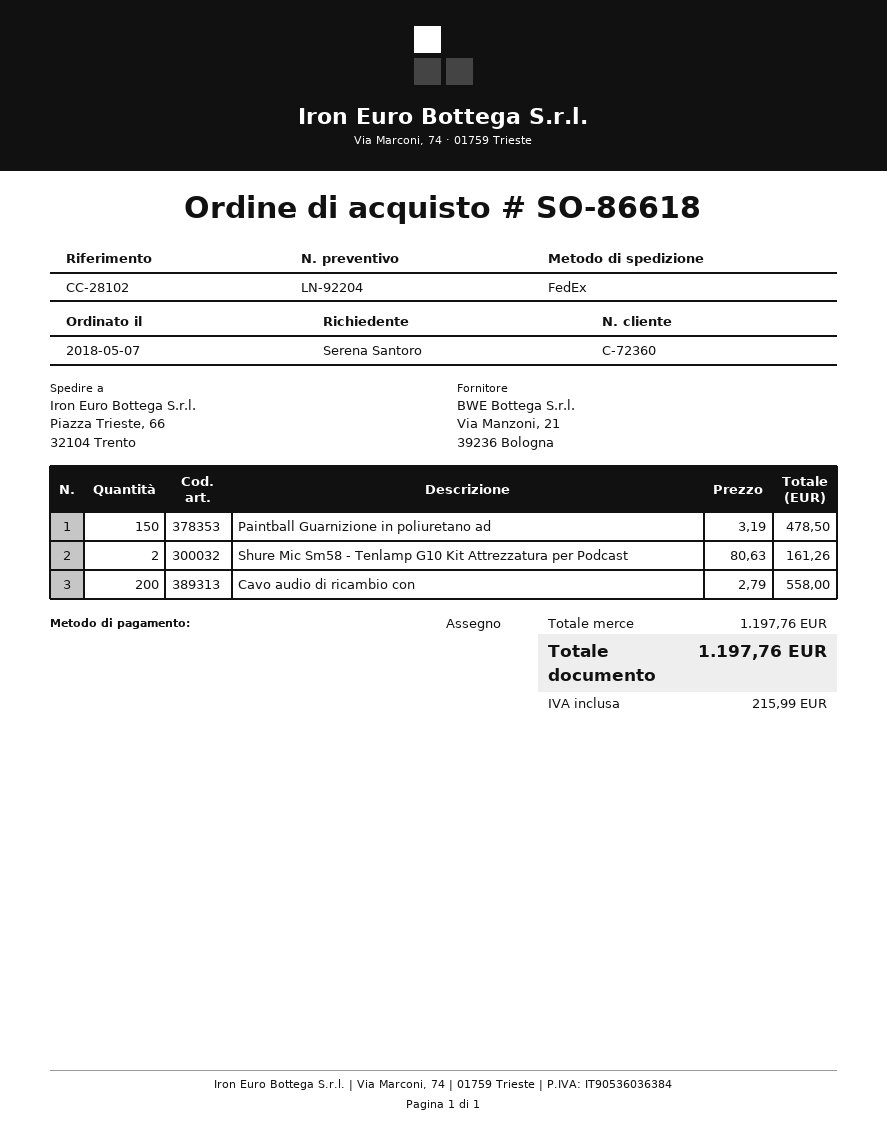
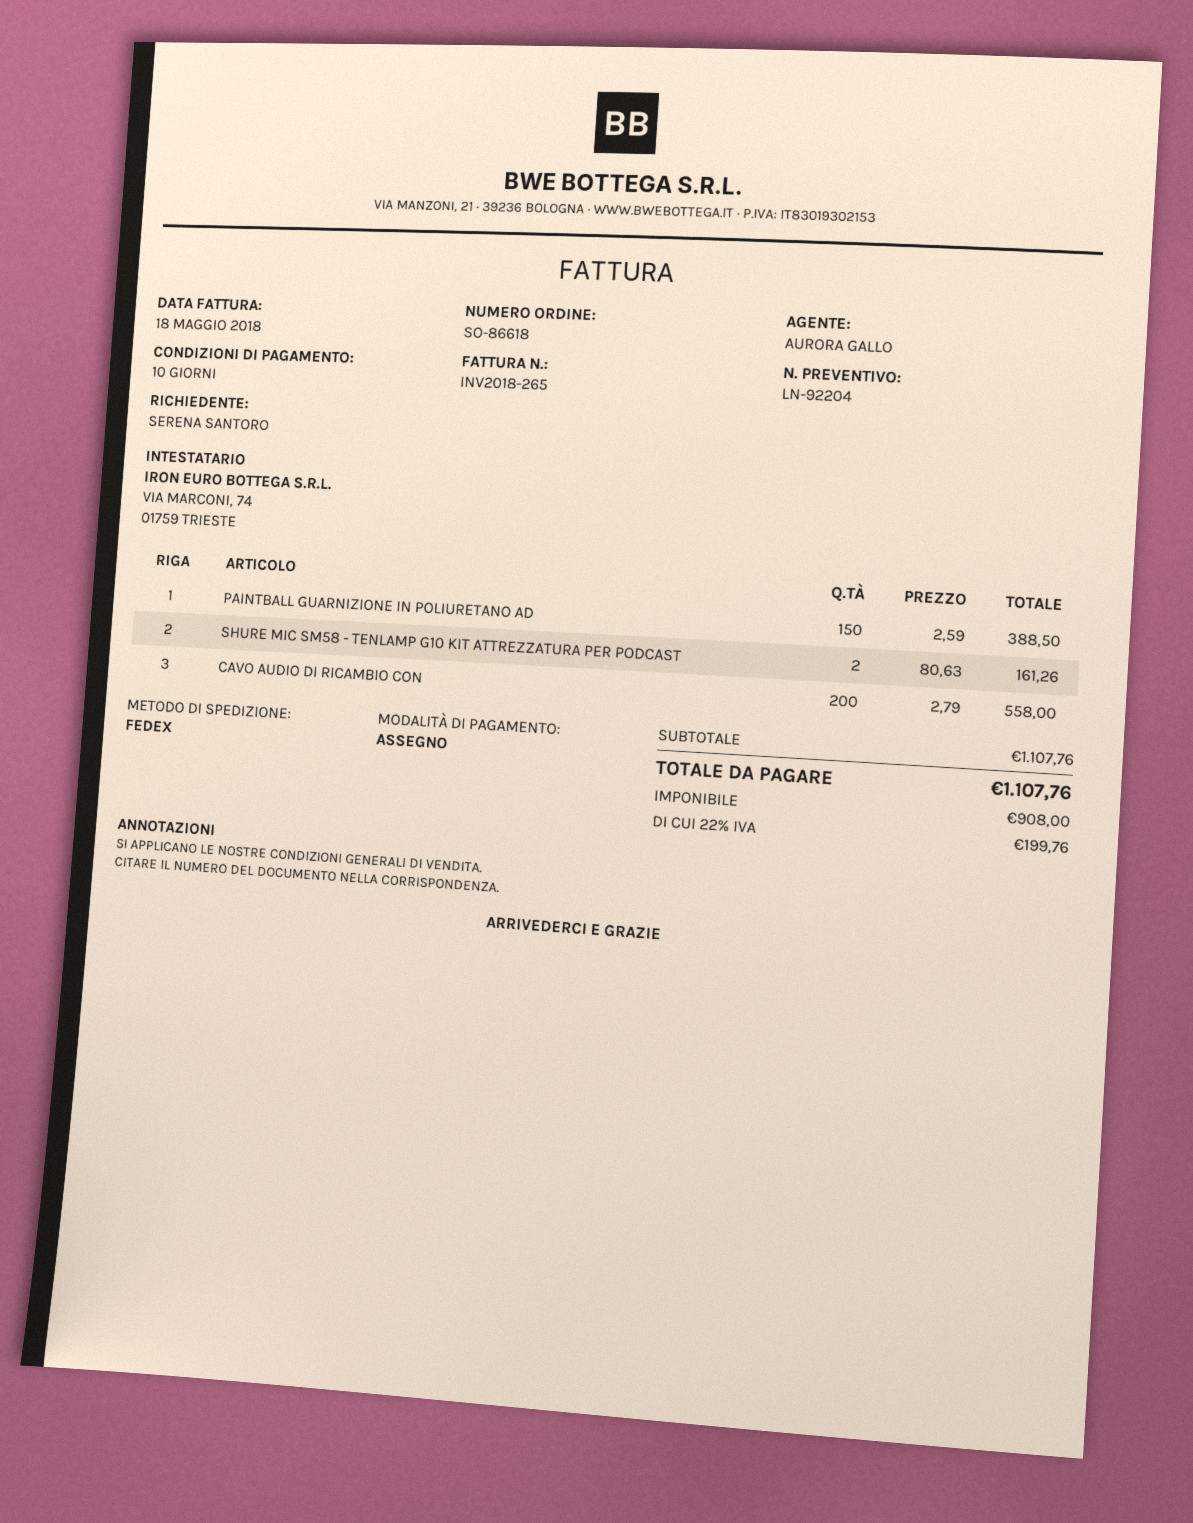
Paintball Guarnizione in poliuretano ad: 150 x 3.19 = 478.50 -> 150 x 2.59 = 388.50
subtotal: 1197.76 -> 1107.76
tax: 215.99 -> 199.76
total: 1197.76 -> 1107.76

